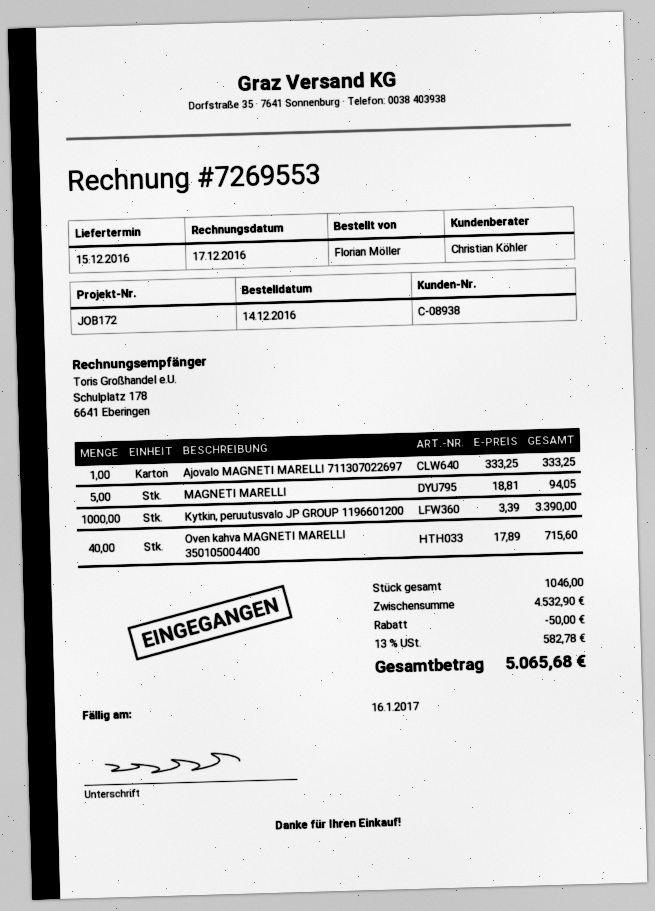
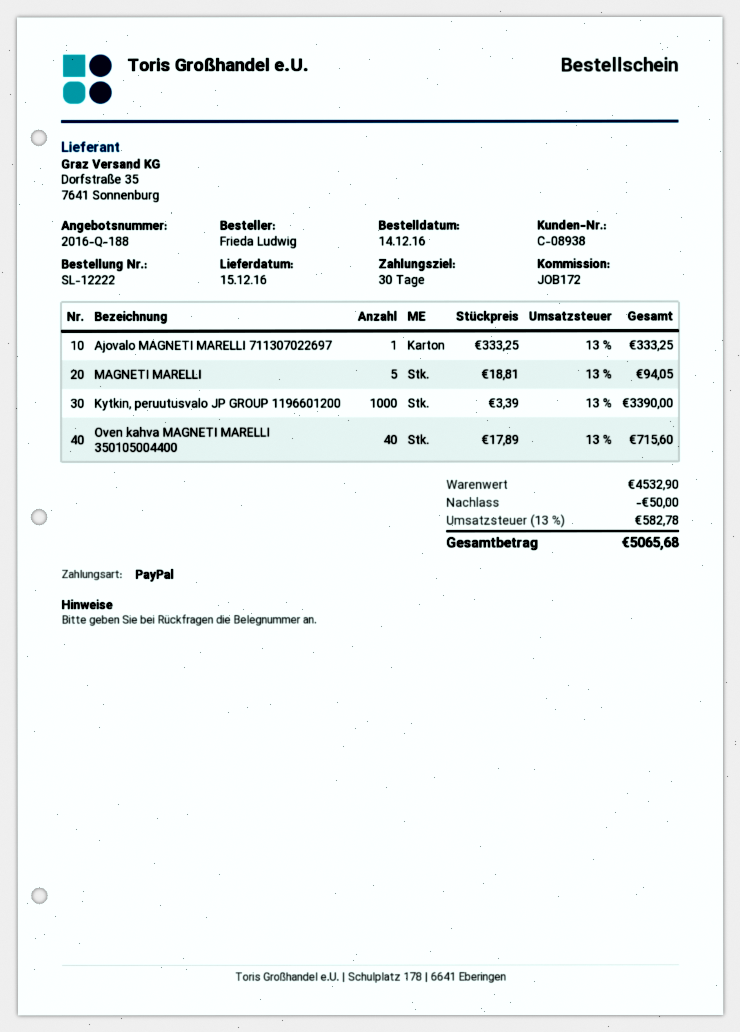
ordered by: Florian Möller -> Frieda Ludwig

